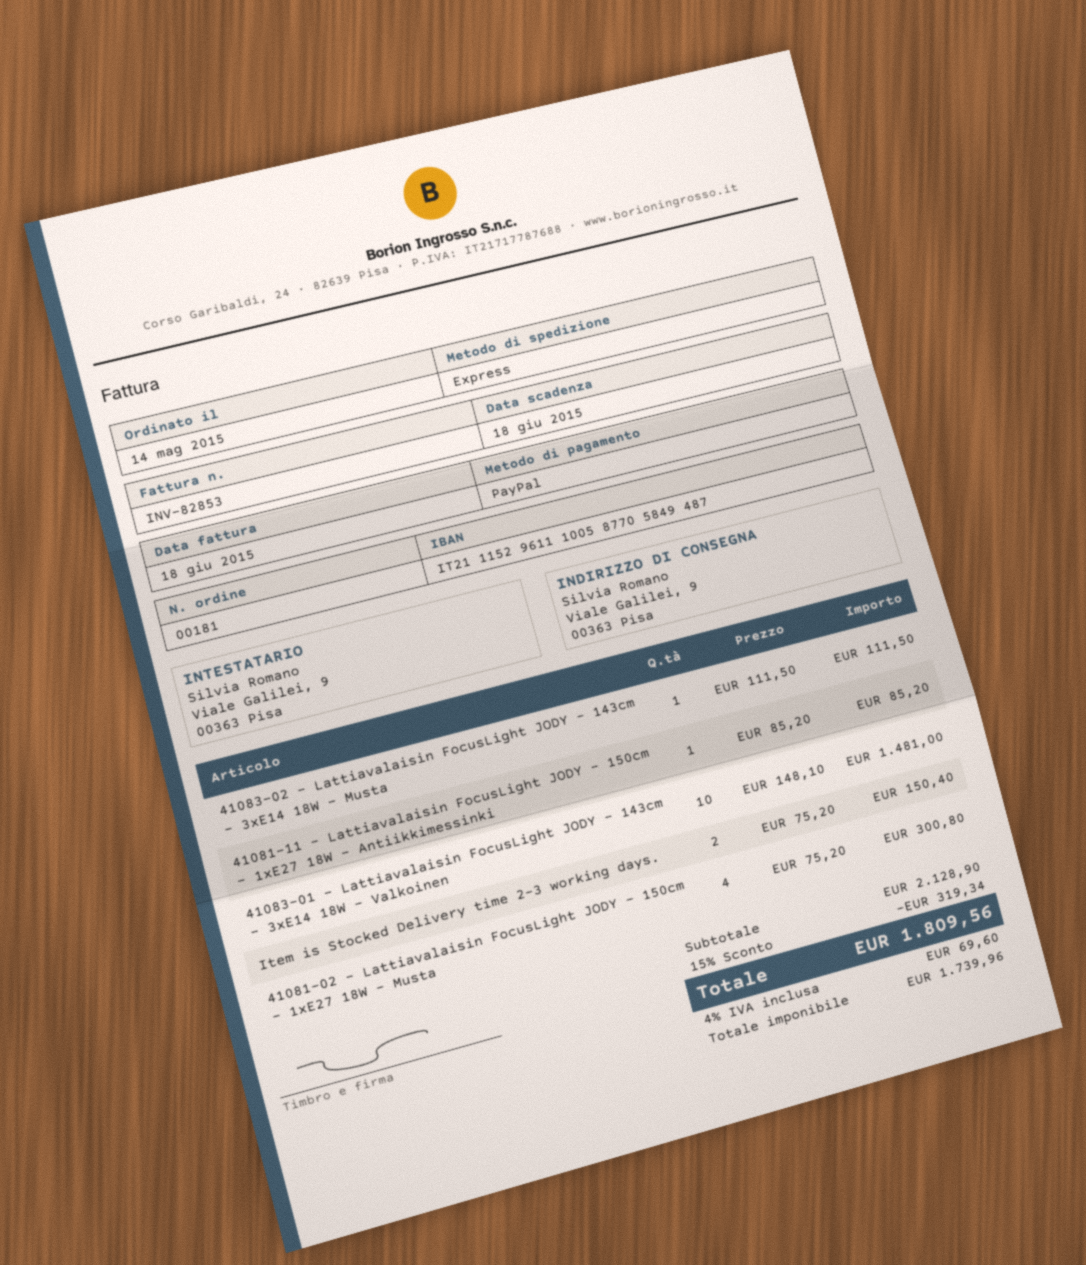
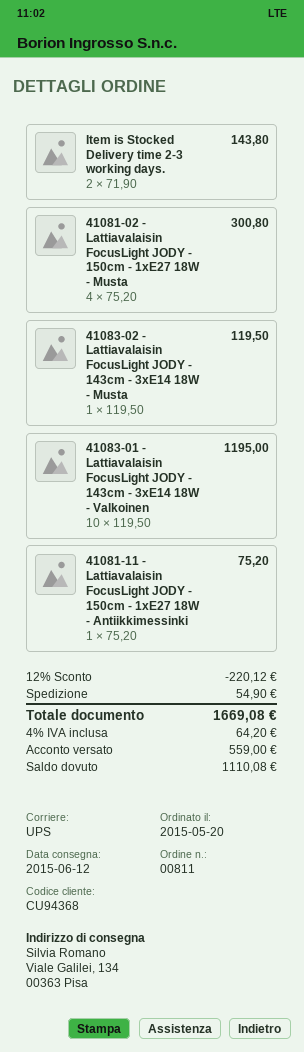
order number: 00181 -> 00811
order date: 2015-05-14 -> 2015-05-20
shipping method: express -> UPS
ship to: Viale Galilei, 9, 00363 Pisa -> Viale Galilei, 134, 00363 Pisa
41083-02 - Lattiavalaisin FocusLight JODY - 143cm - 3xE14 18W - Musta: 1 x 111.50 = 111.50 -> 1 x 119.50 = 119.50
41081-11 - Lattiavalaisin FocusLight JODY - 150cm - 1xE27 18W - Antiikkimessinki: 1 x 85.20 = 85.20 -> 1 x 75.20 = 75.20
41083-01 - Lattiavalaisin FocusLight JODY - 143cm - 3xE14 18W - Valkoinen: 10 x 148.10 = 1481.00 -> 10 x 119.50 = 1195.00
Item is Stocked Delivery time 2-3 working days.: 2 x 75.20 = 150.40 -> 2 x 71.90 = 143.80
discount: 15% = 319.34 -> 12% = 220.12
shipping: none -> 54.90
tax: 4% = 69.60 -> 4% = 64.20
total: 1809.56 -> 1669.08

